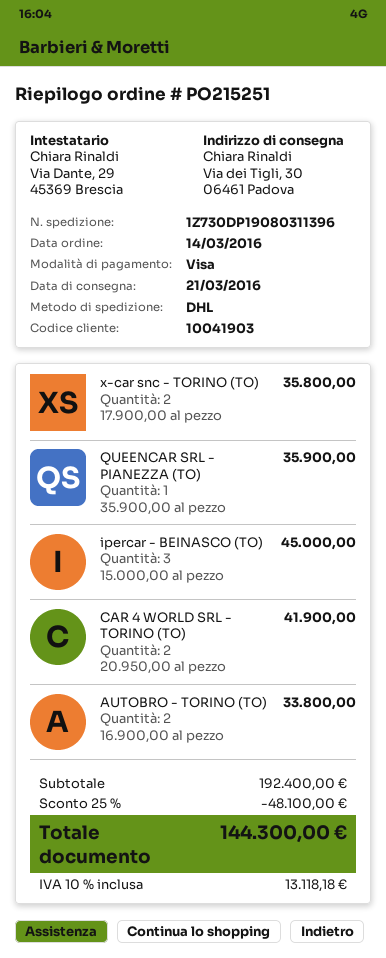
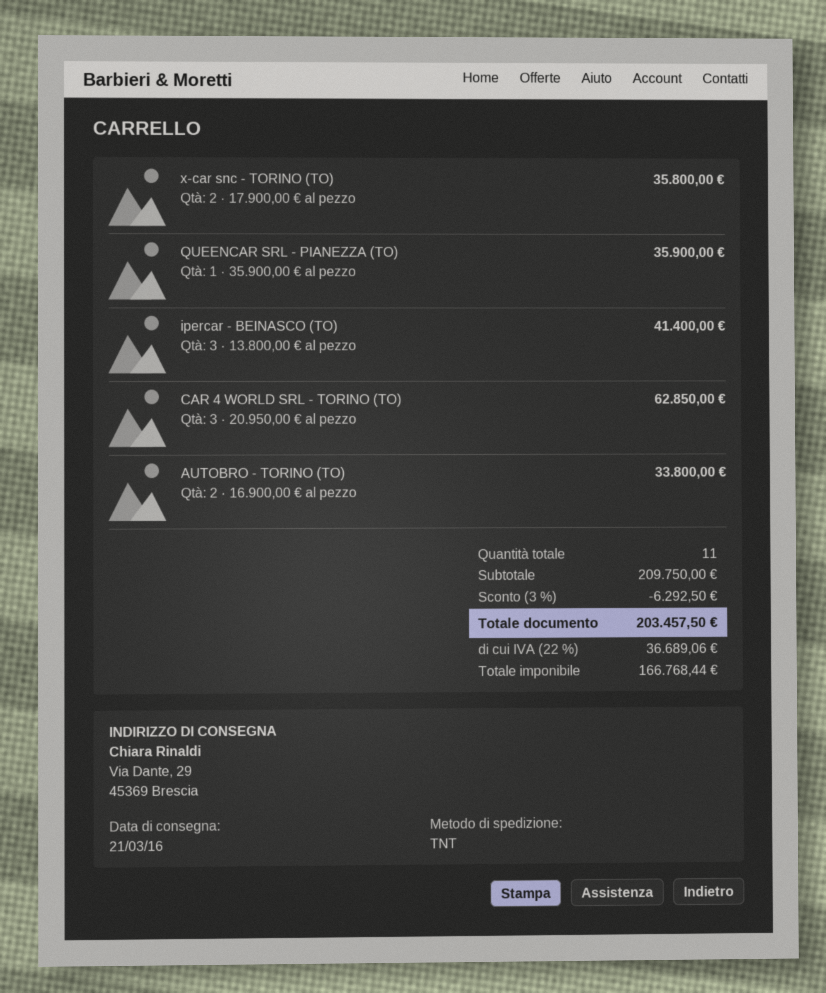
shipping method: DHL -> TNT
ship to: Via dei Tigli, 30, 06461 Padova -> Via Dante, 29, 45369 Brescia
ipercar - BEINASCO (TO): 3 x 15000.00 = 45000.00 -> 3 x 13800.00 = 41400.00
CAR 4 WORLD SRL - TORINO (TO): 2 x 20950.00 = 41900.00 -> 3 x 20950.00 = 62850.00
subtotal: 192400.00 -> 209750.00
discount: 25% = 48100.00 -> 3% = 6292.50
tax: 10% = 13118.18 -> 22% = 36689.06
total: 144300.00 -> 203457.50

